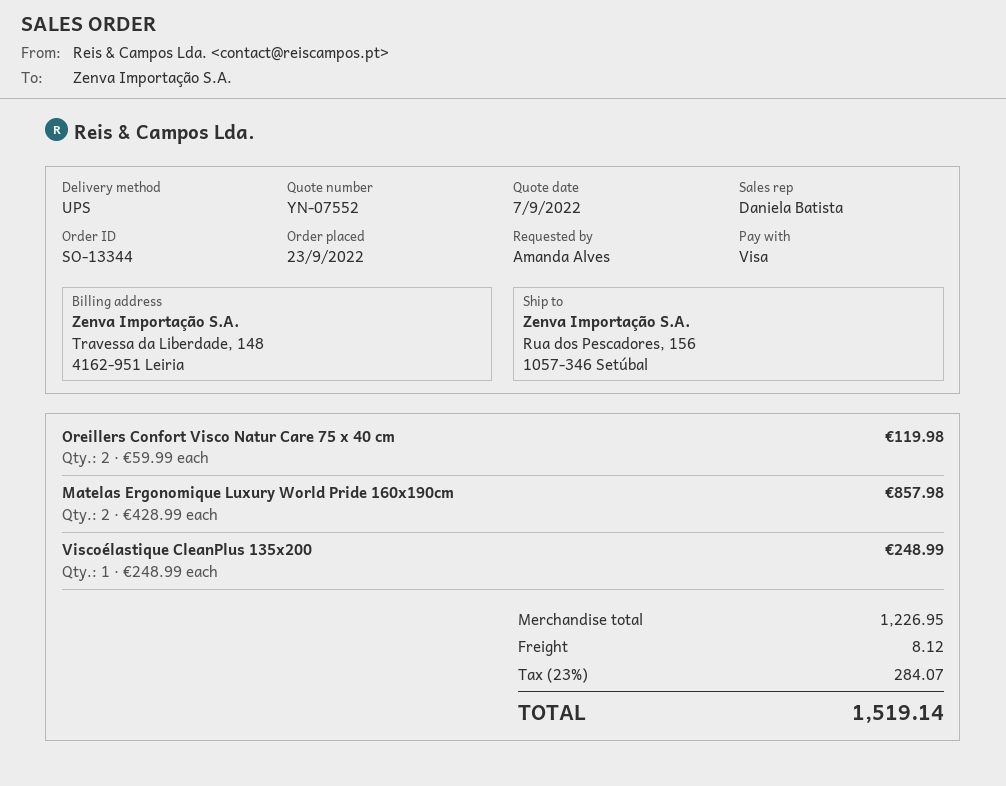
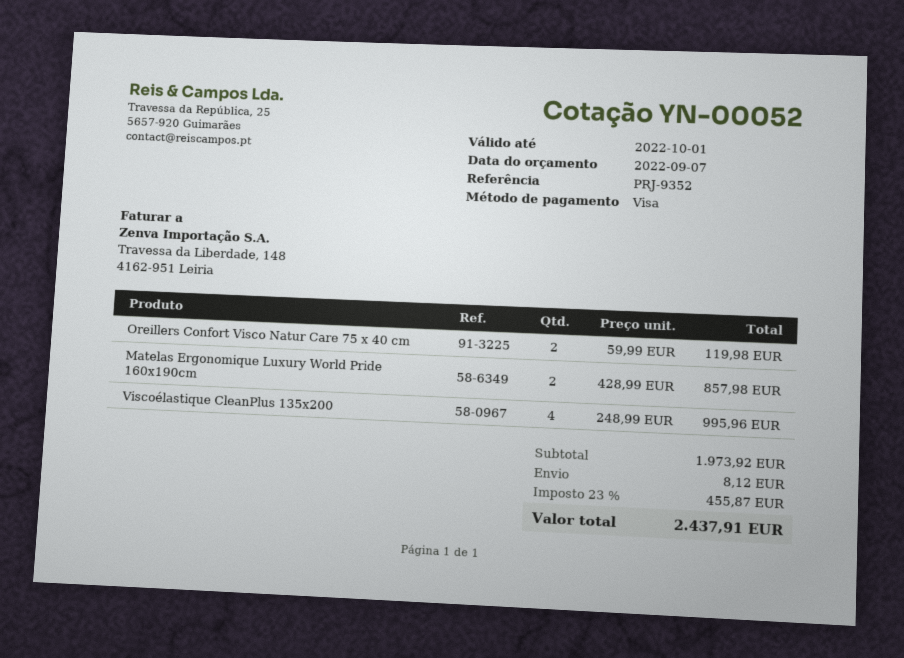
quote number: YN-07552 -> YN-00052
Viscoélastique CleanPlus 135x200: 1 x 248.99 = 248.99 -> 4 x 248.99 = 995.96
subtotal: 1226.95 -> 1973.92
tax: 23% = 284.07 -> 23% = 455.87
total: 1519.14 -> 2437.91

